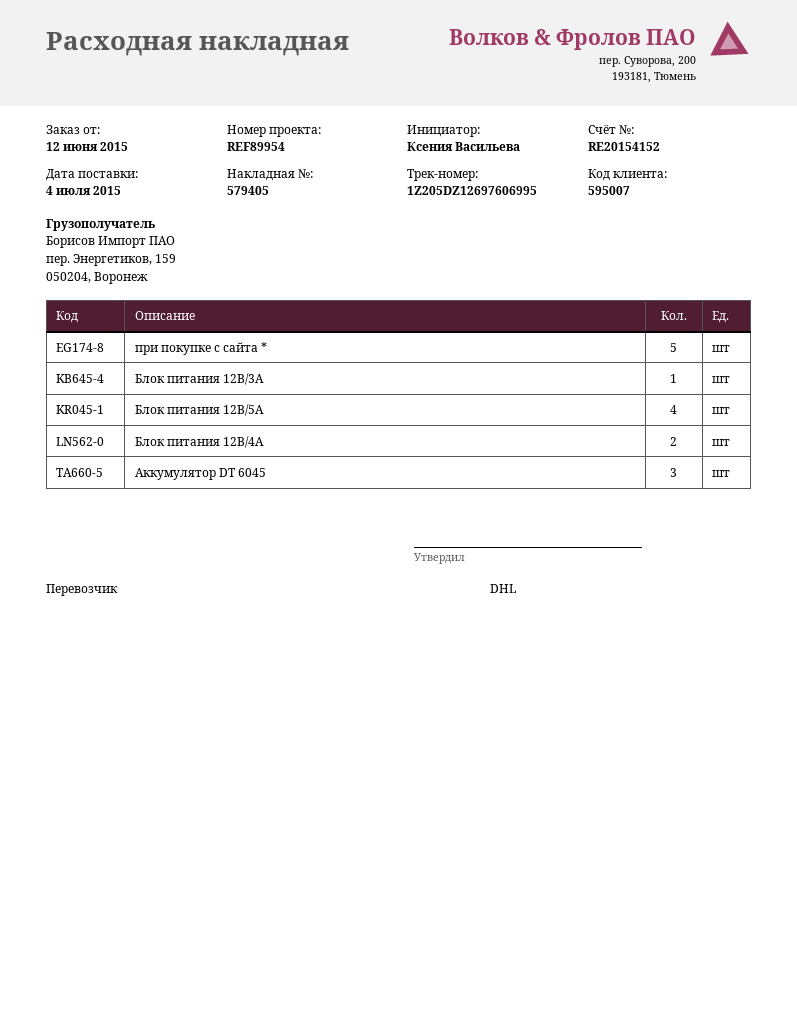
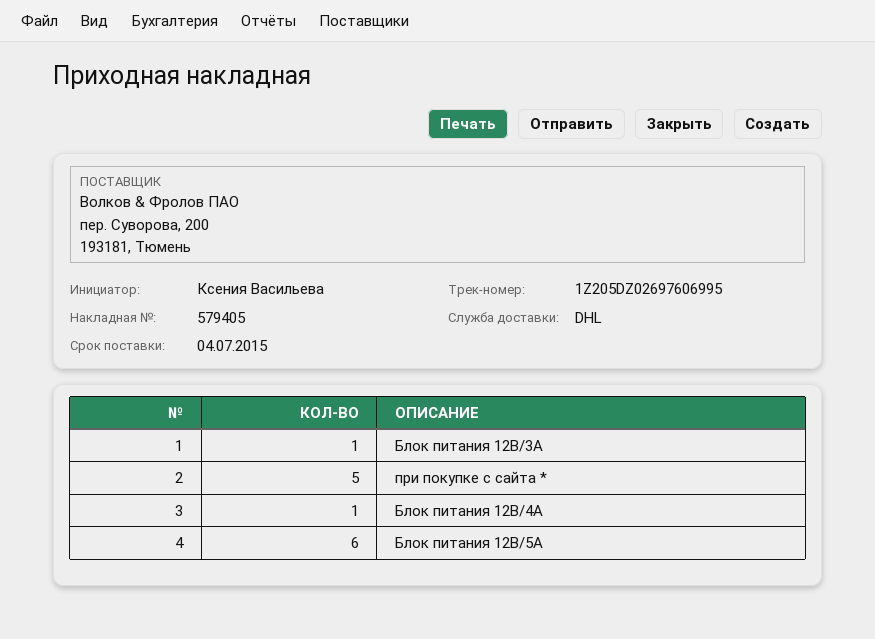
tracking number: 1Z205DZ12697606995 -> 1Z205DZ02697606995
Блок питания 12В/5А: 4 -> 6
Блок питания 12В/4А: 2 -> 1
Аккумулятор DT 6045: 3 -> none

